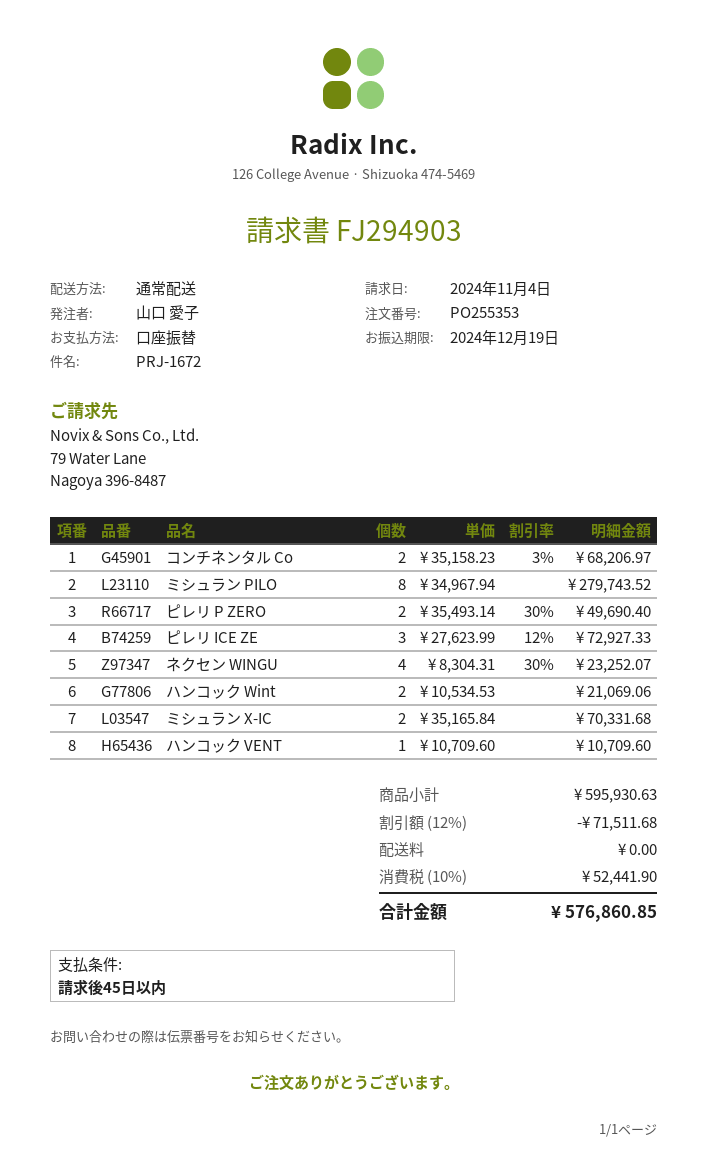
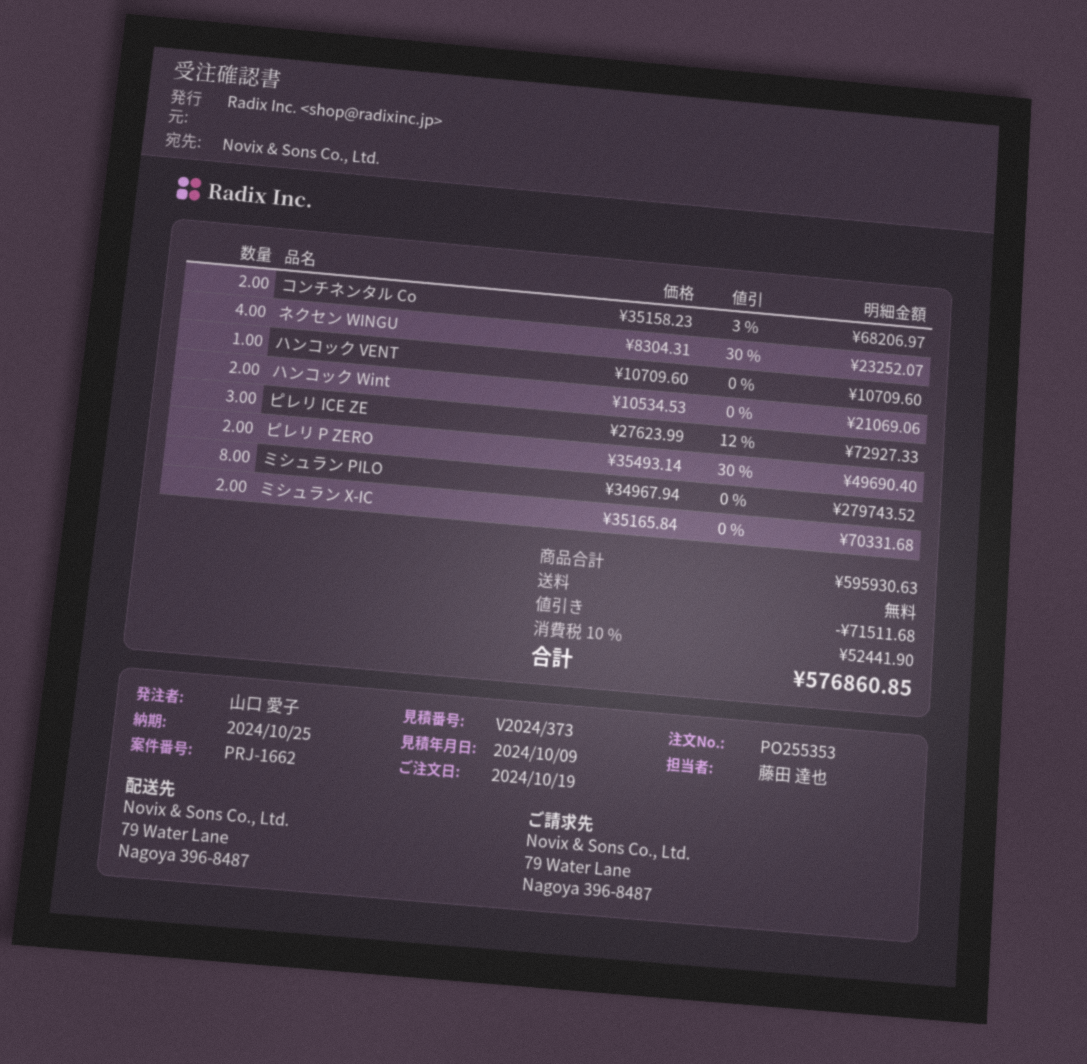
reference: PRJ-1672 -> PRJ-1662

